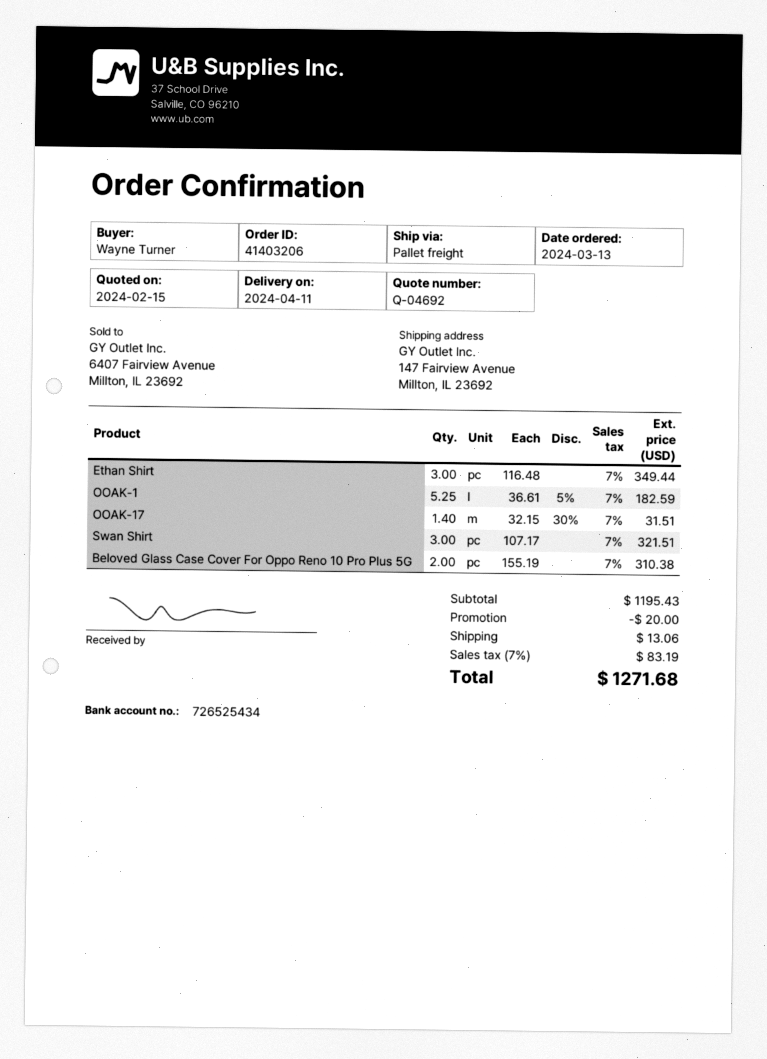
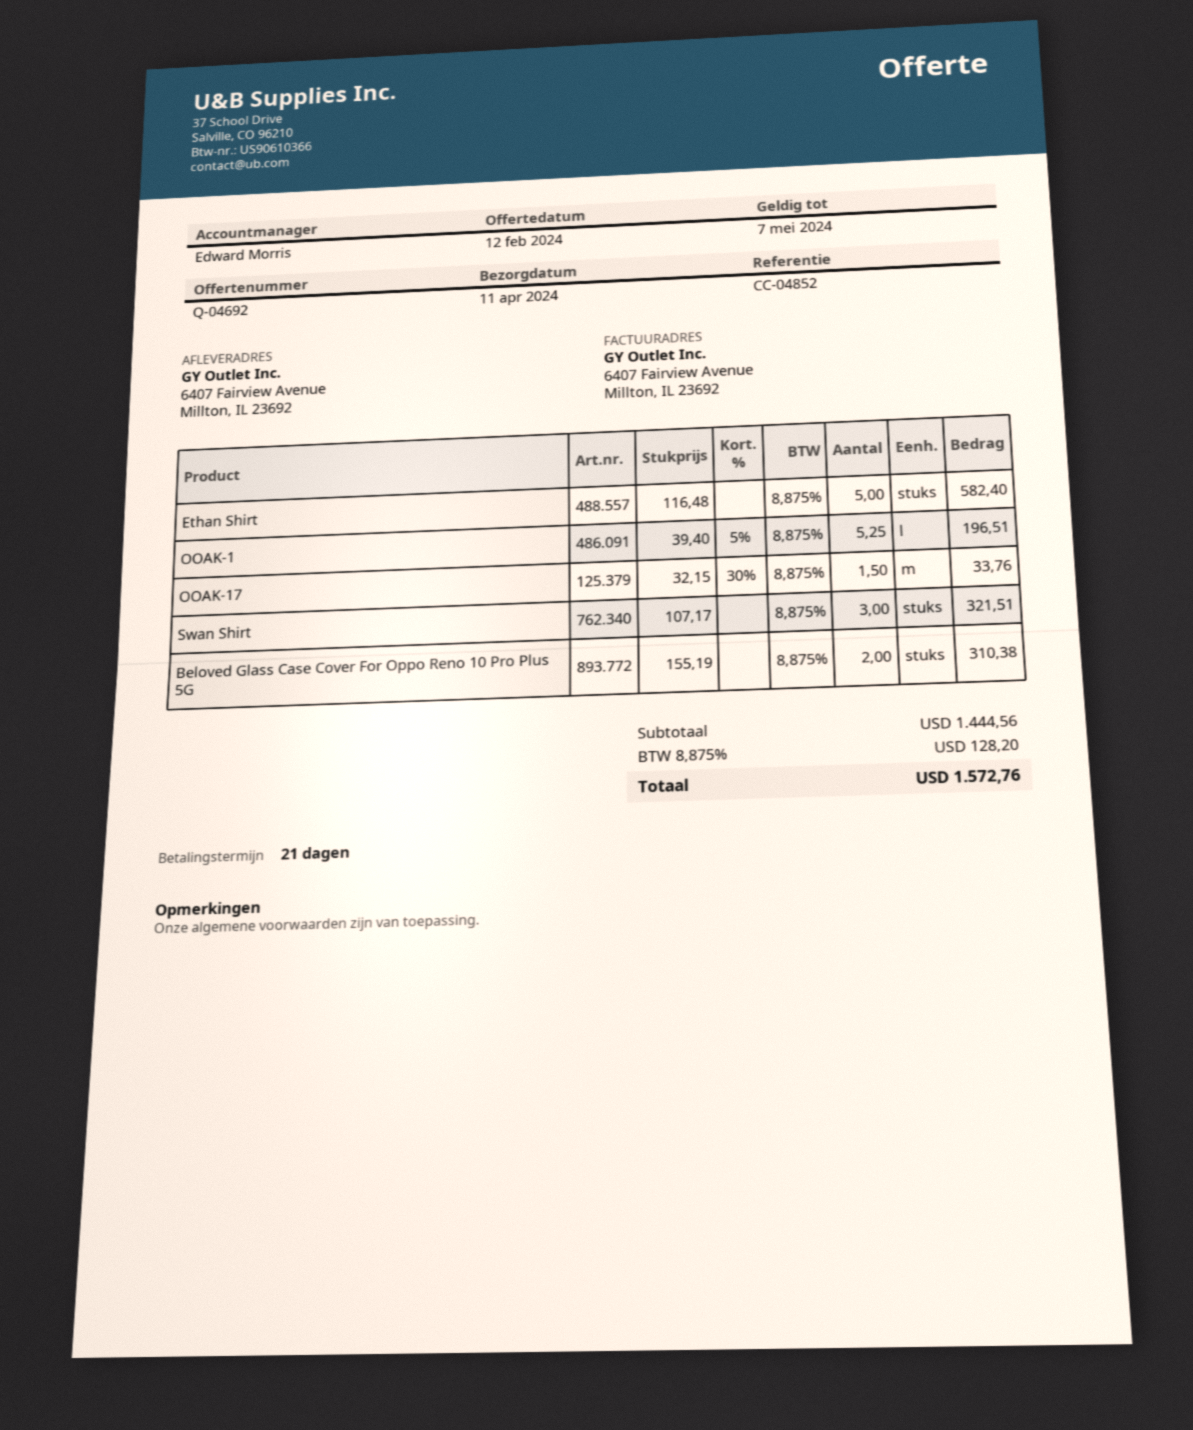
quote date: 2024-02-15 -> 2024-02-12
ship to: 147 Fairview Avenue, Millton, IL 23692 -> 6407 Fairview Avenue, Millton, IL 23692
Ethan Shirt: 3 x 116.48 = 349.44 -> 5 x 116.48 = 582.40
OOAK-1: 5.25 x 36.61 - 5% = 182.59 -> 5.25 x 39.40 - 5% = 196.51
OOAK-17: 1.4 x 32.15 - 30% = 31.51 -> 1.5 x 32.15 - 30% = 33.76
subtotal: 1195.43 -> 1444.56
discount: 20.00 -> none
shipping: 13.06 -> none
tax: 7% = 83.19 -> 8.875% = 128.20
total: 1271.68 -> 1572.76

